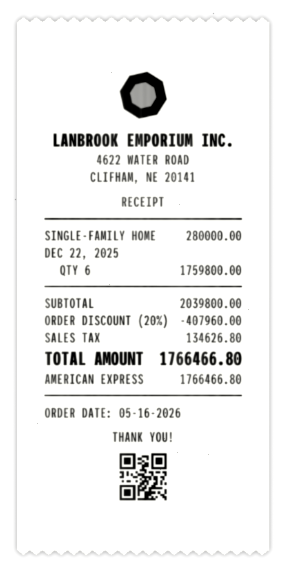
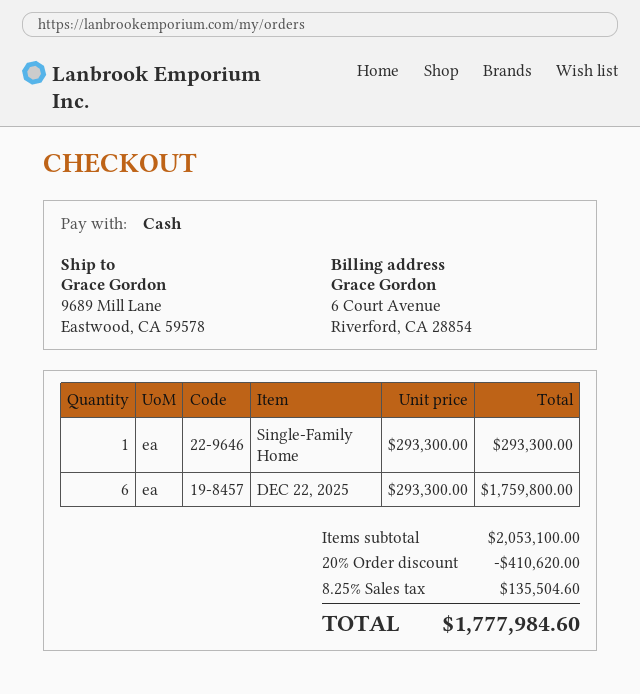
payment method: American Express -> cash
SINGLE-FAMILY HOME: 1 for 280000.00 -> 1 for 293300.00
subtotal: 2039800.00 -> 2053100.00
discount: 20% = 407960.00 -> 20% = 410620.00
tax: 134626.80 -> 135504.60
total: 1766466.80 -> 1777984.60

